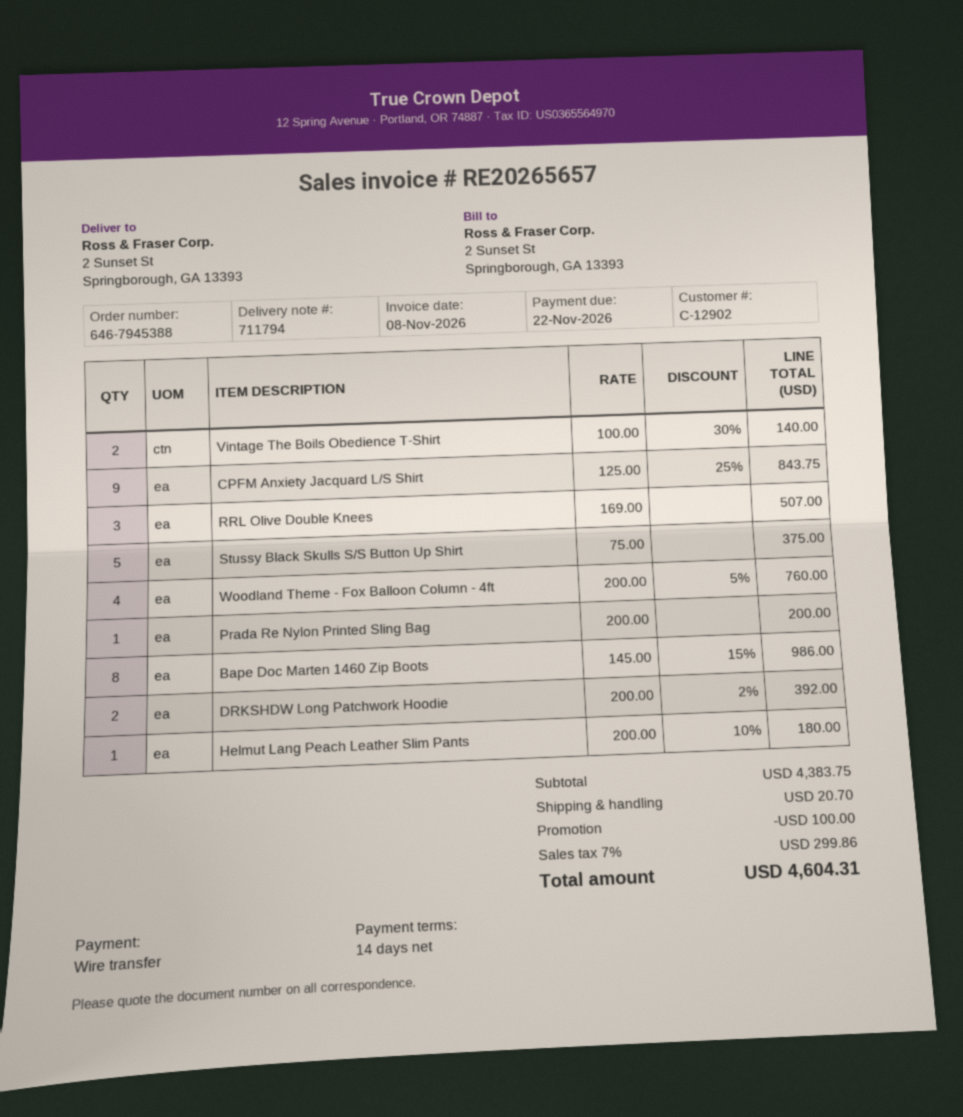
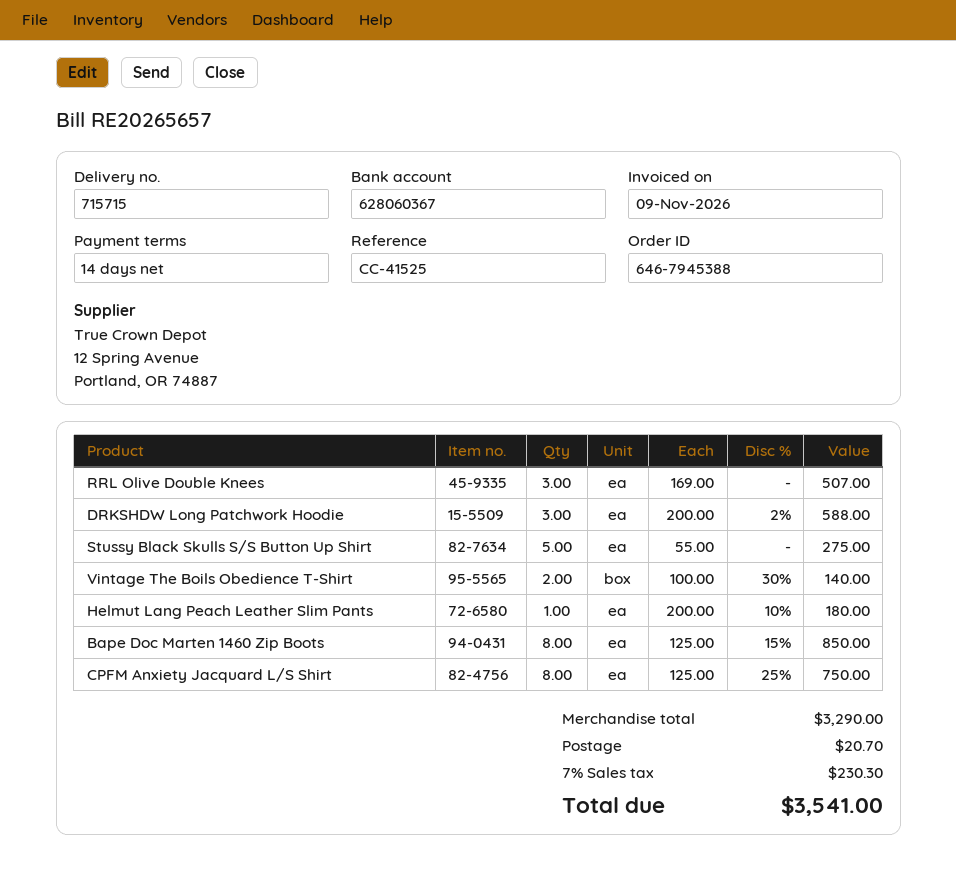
delivery note number: 711794 -> 715715
invoice date: 2026-11-08 -> 2026-11-09
CPFM Anxiety Jacquard L/S Shirt: 9 x 125.00 - 25% = 843.75 -> 8 x 125.00 - 25% = 750.00
Stussy Black Skulls S/S Button Up Shirt: 5 x 75.00 = 375.00 -> 5 x 55.00 = 275.00
Woodland Theme - Fox Balloon Column - 4ft: 4 x 200.00 - 5% = 760.00 -> none
Prada Re Nylon Printed Sling Bag: 1 x 200.00 = 200.00 -> none
Bape Doc Marten 1460 Zip Boots: 8 x 145.00 - 15% = 986.00 -> 8 x 125.00 - 15% = 850.00
DRKSHDW Long Patchwork Hoodie: 2 x 200.00 - 2% = 392.00 -> 3 x 200.00 - 2% = 588.00
subtotal: 4383.75 -> 3290.00
discount: 100.00 -> none
tax: 7% = 299.86 -> 7% = 230.30
total: 4604.31 -> 3541.00

